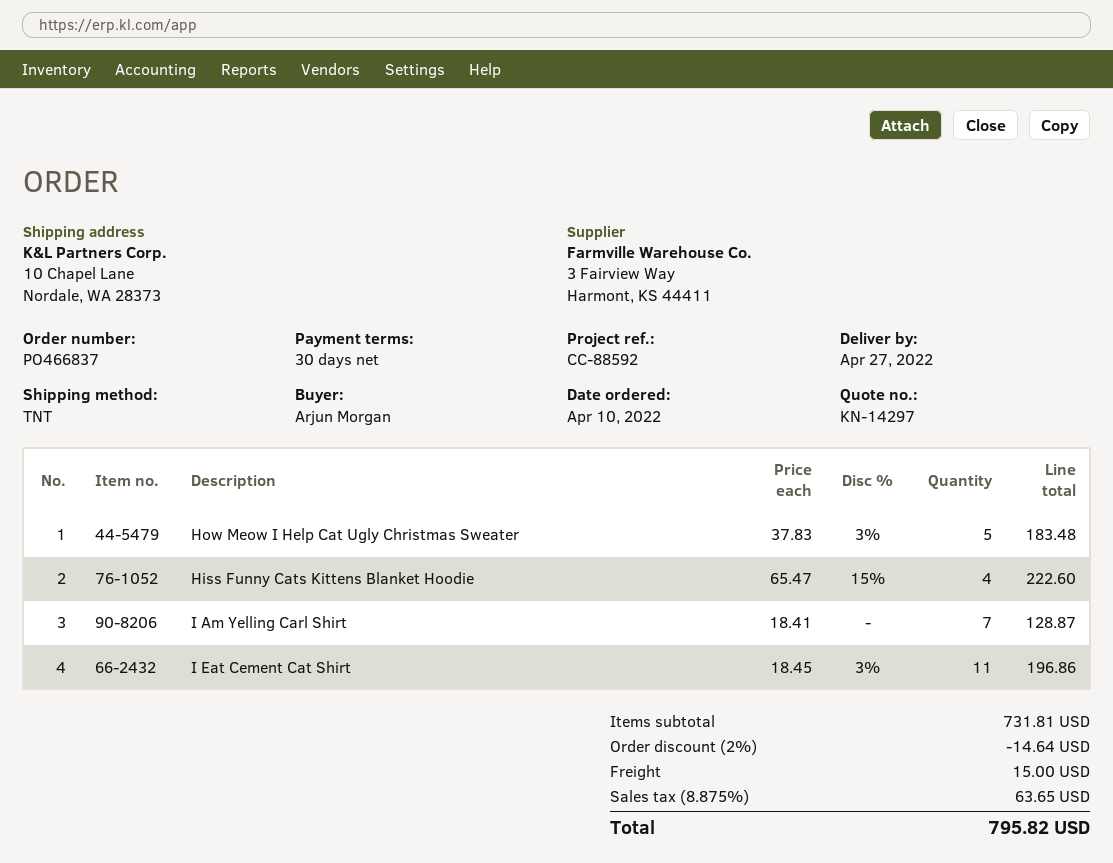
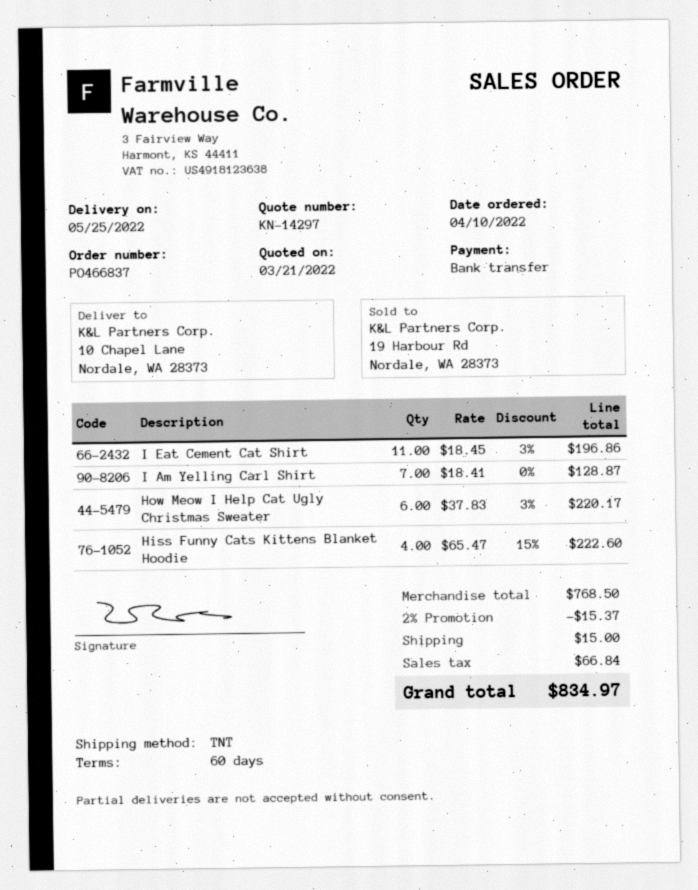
delivery date: 2022-04-27 -> 2022-05-25
payment terms: 30 days -> 60 days
How Meow I Help Cat Ugly Christmas Sweater: 5 x 37.83 - 3% = 183.48 -> 6 x 37.83 - 3% = 220.17
subtotal: 731.81 -> 768.50
discount: 2% = 14.64 -> 2% = 15.37
tax: 63.65 -> 66.84
total: 795.82 -> 834.97

